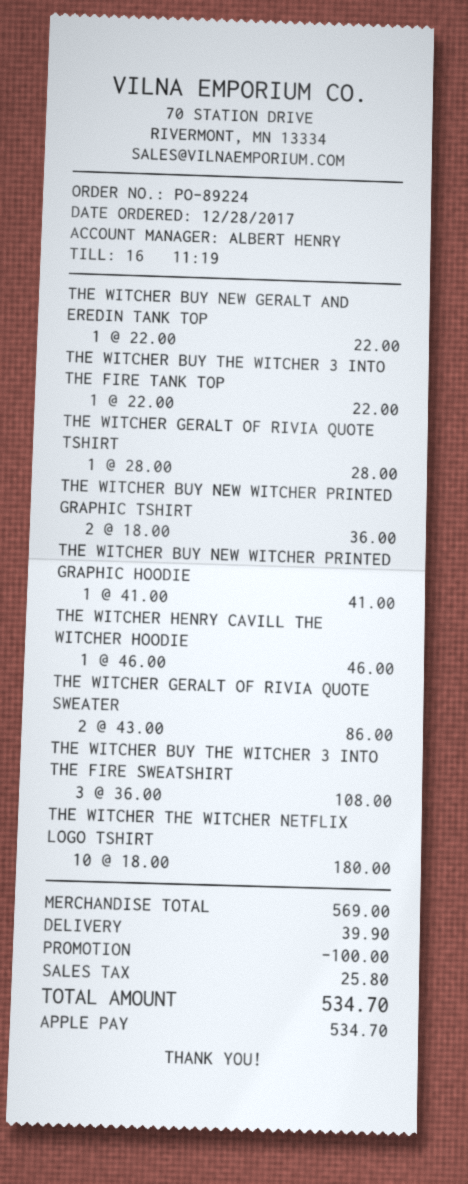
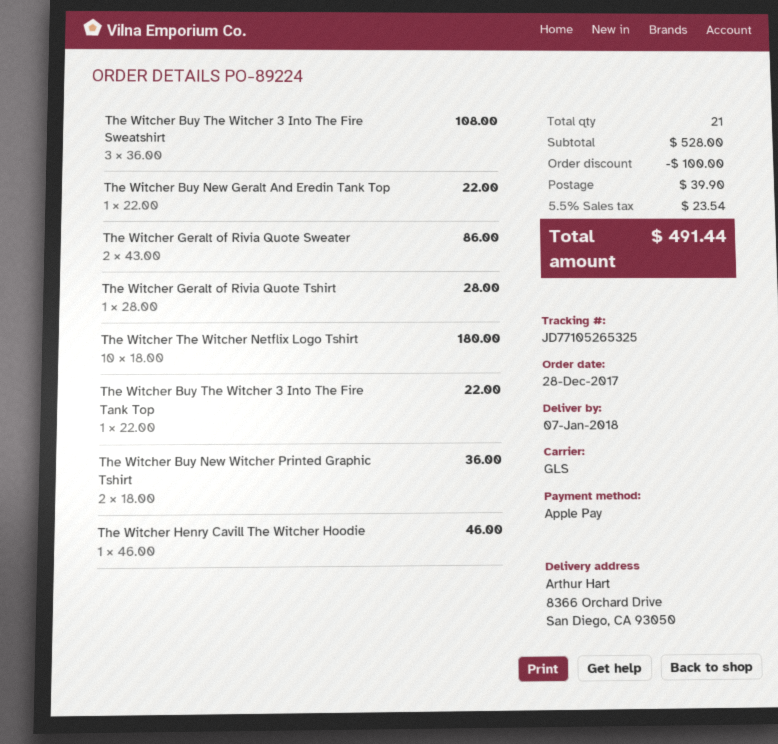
THE WITCHER BUY NEW WITCHER PRINTED GRAPHIC HOODIE: 1 x 41.00 = 41.00 -> none
subtotal: 569.00 -> 528.00
tax: 25.80 -> 23.54
total: 534.70 -> 491.44

